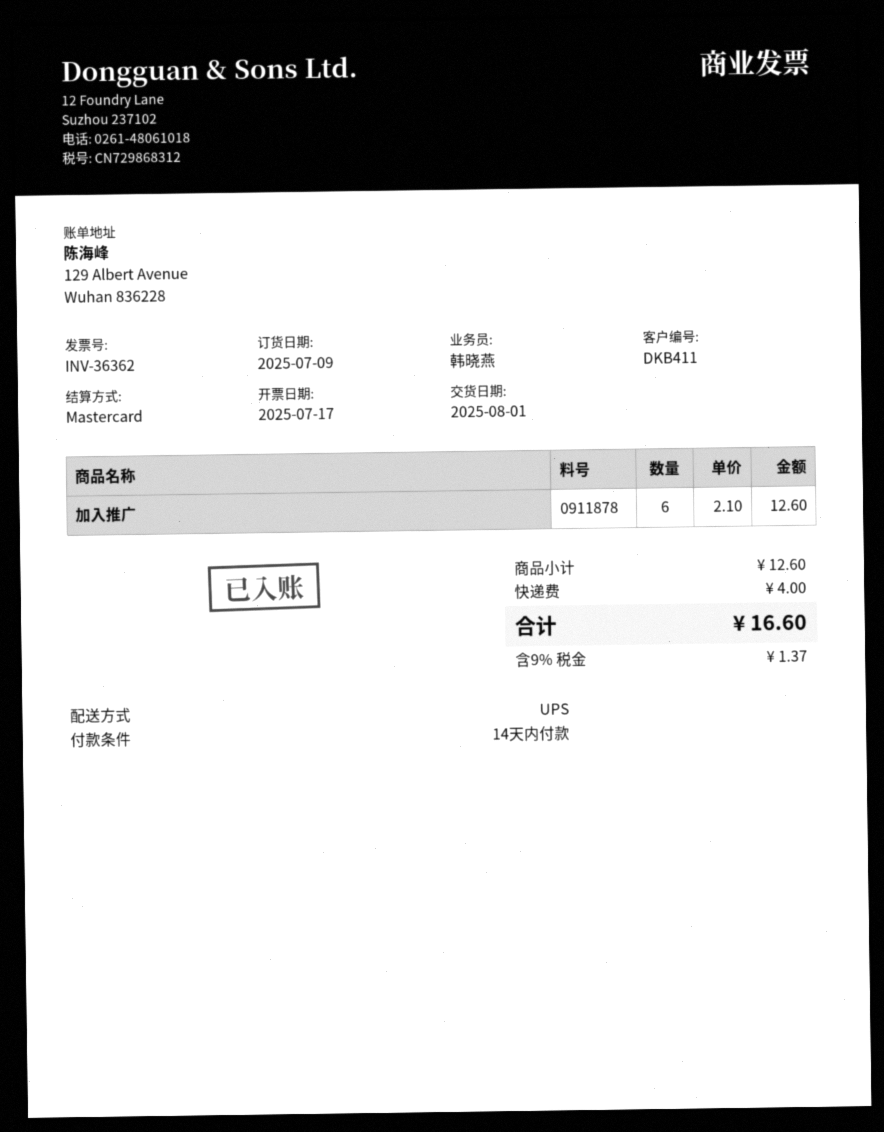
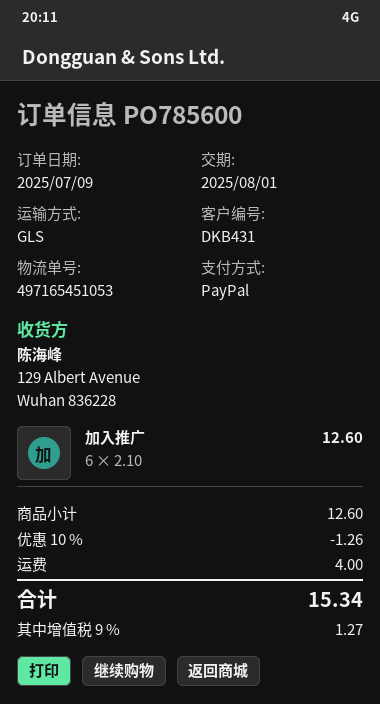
customer number: DKB411 -> DKB431
payment method: Mastercard -> PayPal
shipping method: UPS -> GLS
discount: none -> 10% = 1.26
tax: 9% = 1.37 -> 9% = 1.27
total: 16.60 -> 15.34

